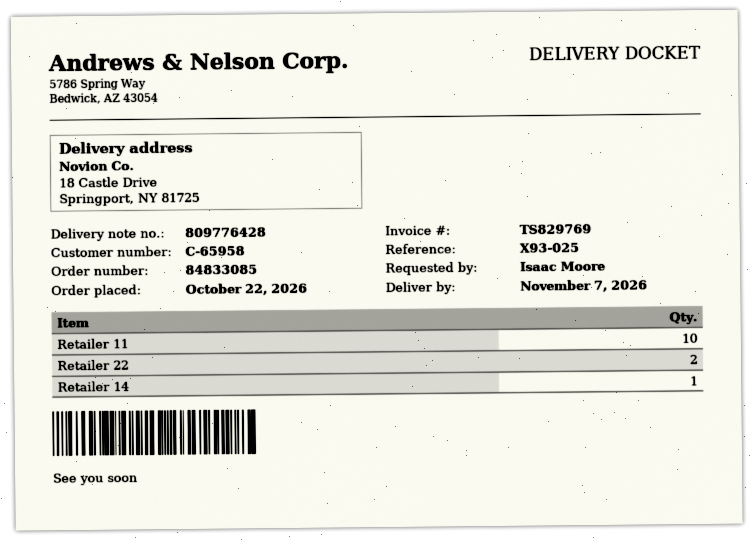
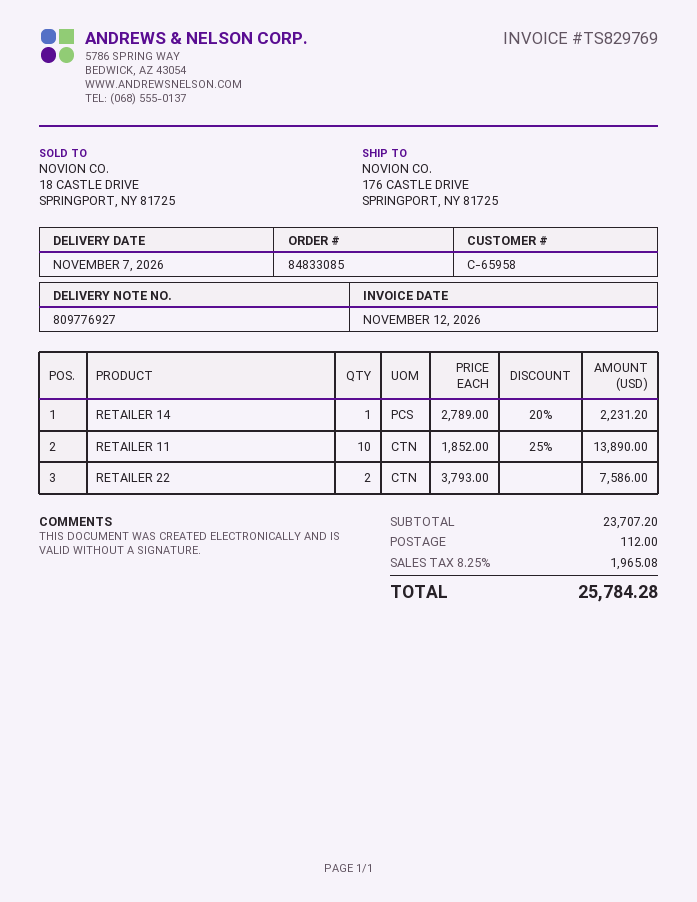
delivery note number: 809776428 -> 809776927
ship to: 18 Castle Drive, Springport, NY 81725 -> 176 CASTLE DRIVE, SPRINGPORT, NY 81725

